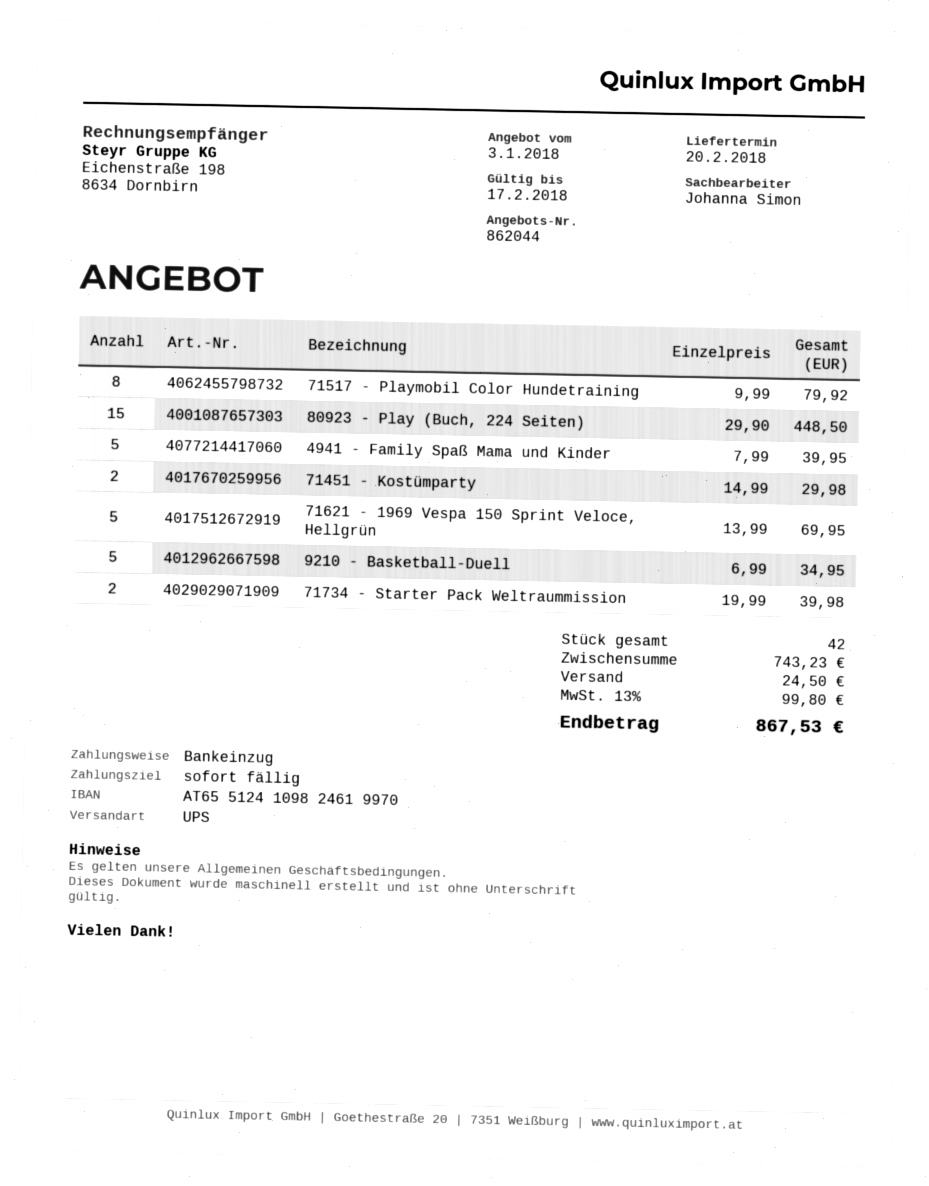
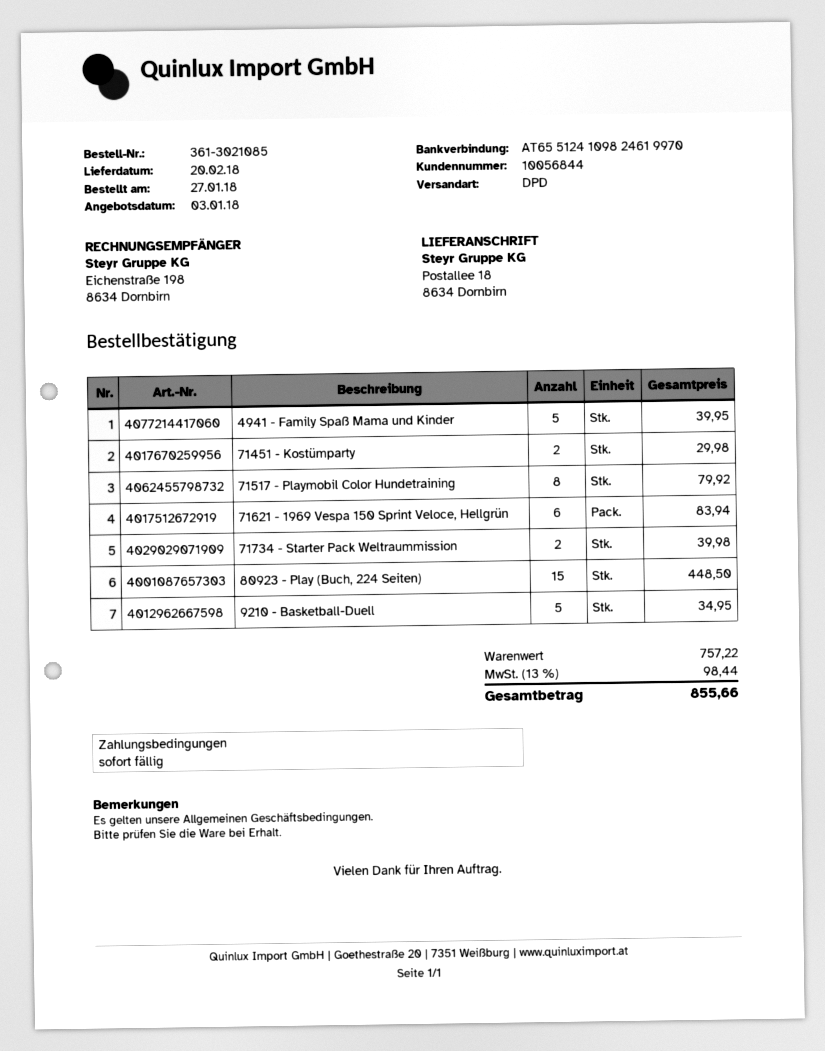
shipping method: UPS -> DPD
71621 - 1969 Vespa 150 Sprint Veloce, Hellgrün: 5 for 69.95 -> 6 for 83.94
subtotal: 743.23 -> 757.22
shipping: 24.50 -> none
tax: 13% = 99.80 -> 13% = 98.44
total: 867.53 -> 855.66

